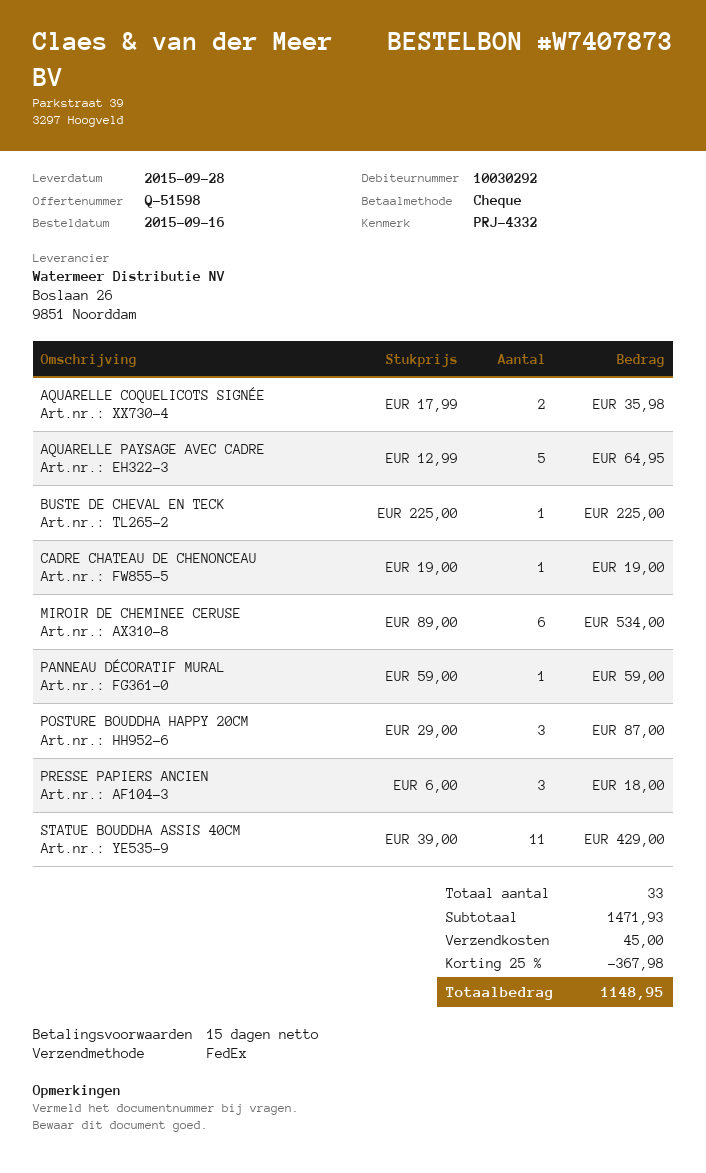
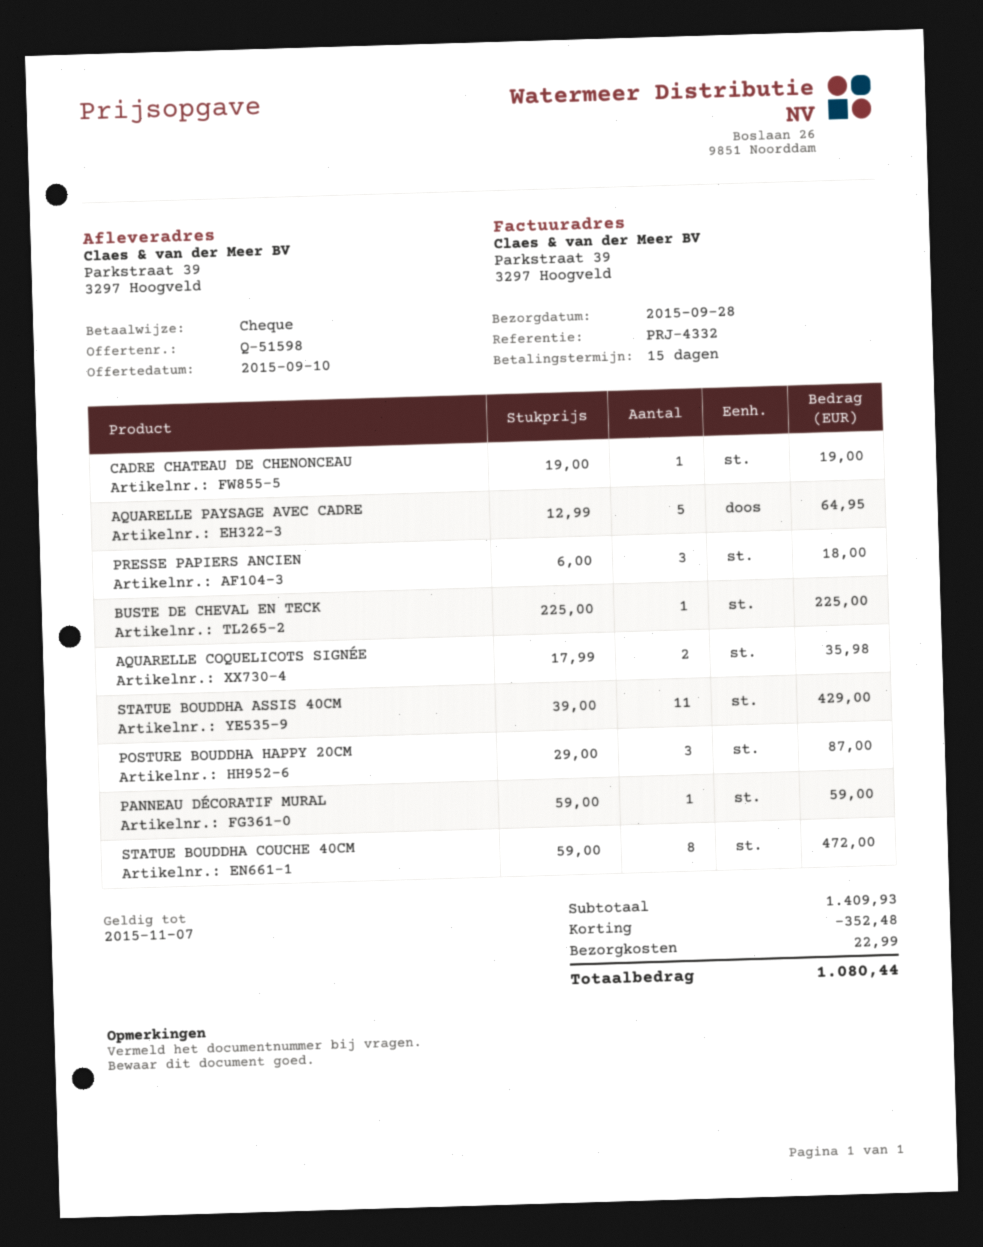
MIROIR DE CHEMINEE CERUSE: 6 x 89.00 = 534.00 -> none
STATUE BOUDDHA COUCHE 40CM: none -> 8 x 59.00 = 472.00
subtotal: 1471.93 -> 1409.93
discount: 367.98 -> 352.48
shipping: 45.00 -> 22.99
total: 1148.95 -> 1080.44

